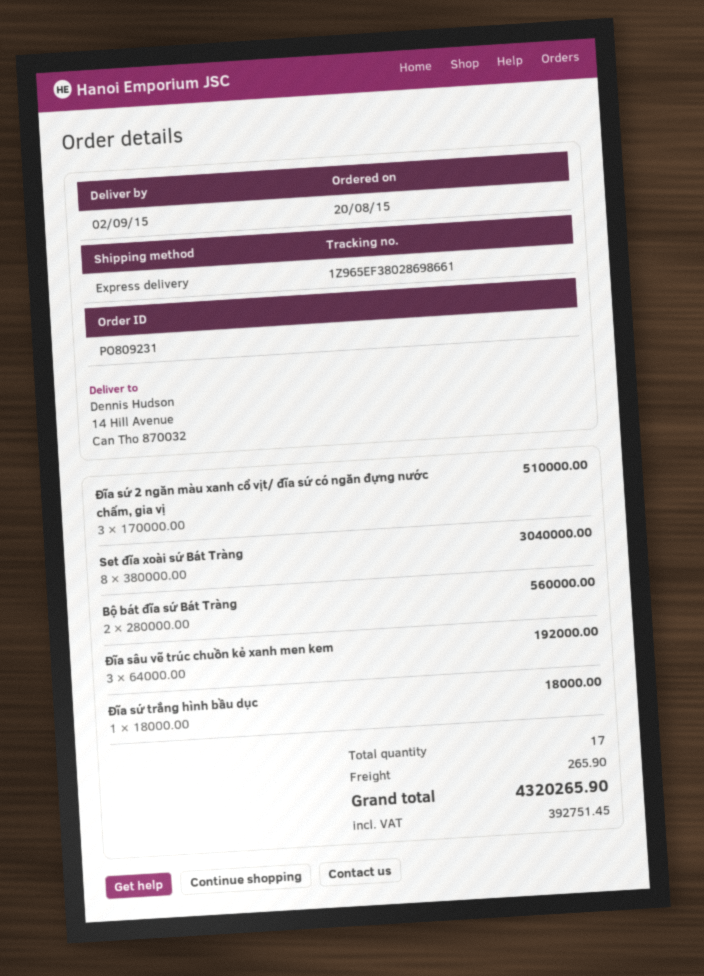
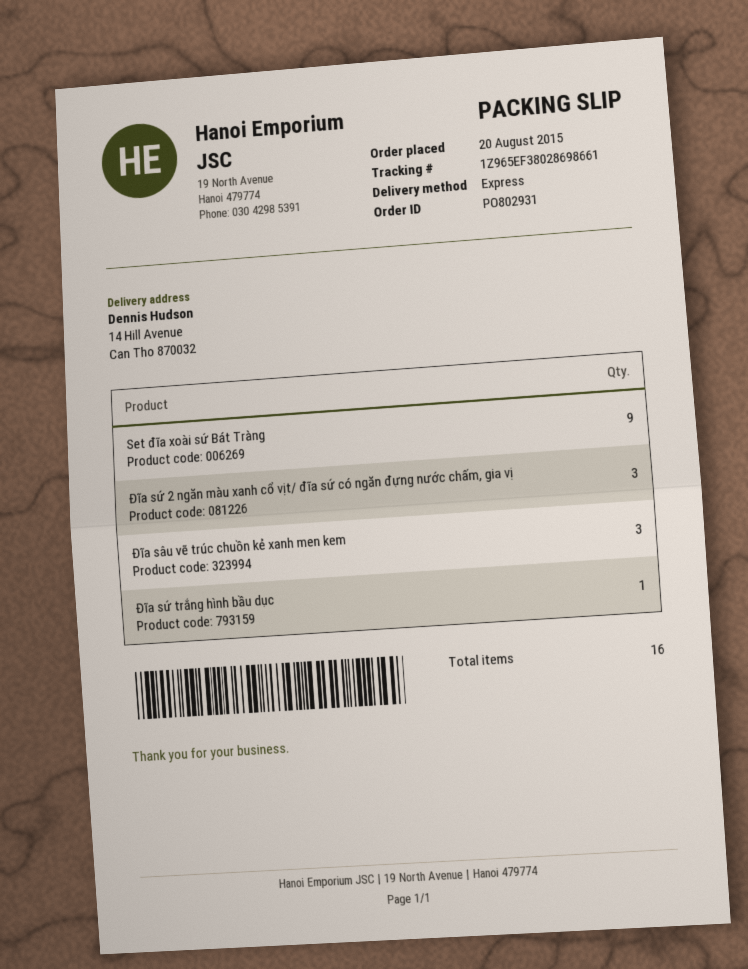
order number: PO809231 -> PO802931
Set đĩa xoài sứ Bát Tràng: 8 -> 9
Bộ bát đĩa sứ Bát Tràng: 2 -> none
total quantity: 17 -> 16

